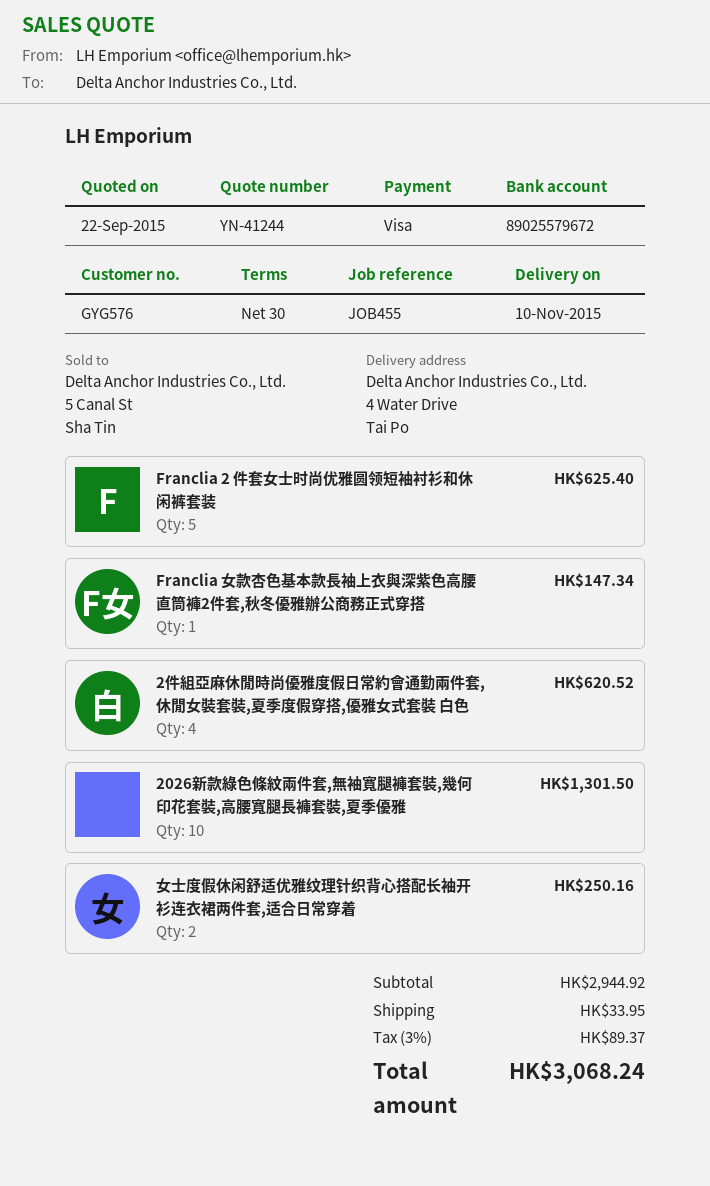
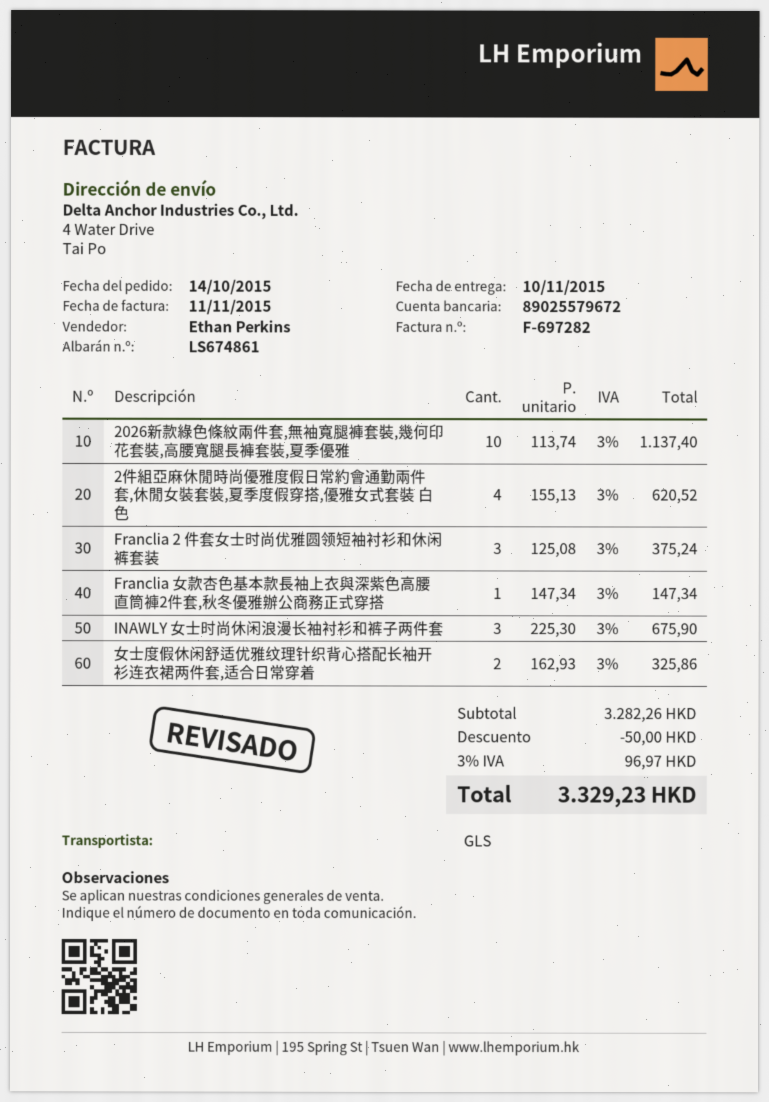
Franclia 2 件套女士时尚优雅圆领短袖衬衫和休闲裤套装: 5 for 625.40 -> 3 for 375.24
2026新款綠色條紋兩件套,無袖寬腿褲套裝,幾何印花套裝,高腰寬腿長褲套裝,夏季優雅: 10 for 1301.50 -> 10 for 1137.40
女士度假休闲舒适优雅纹理针织背心搭配长袖开衫连衣裙两件套,适合日常穿着: 2 for 250.16 -> 2 for 325.86
INAWLY 女士时尚休闲浪漫长袖衬衫和裤子两件套: none -> 3 for 675.90
subtotal: 2944.92 -> 3282.26
discount: none -> 50.00
shipping: 33.95 -> none
tax: 3% = 89.37 -> 3% = 96.97
total: 3068.24 -> 3329.23

